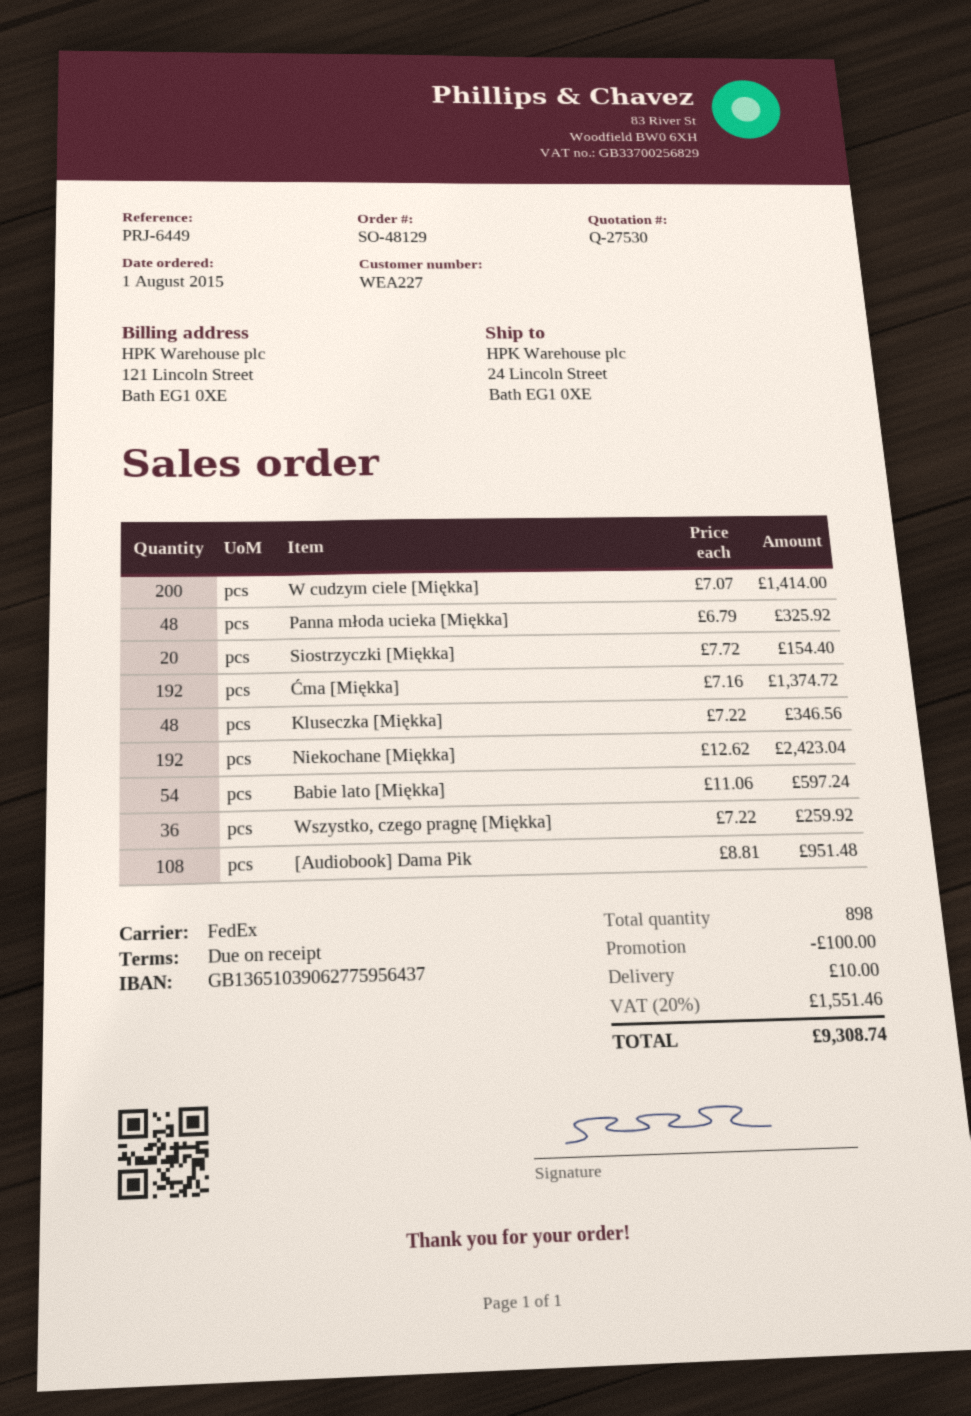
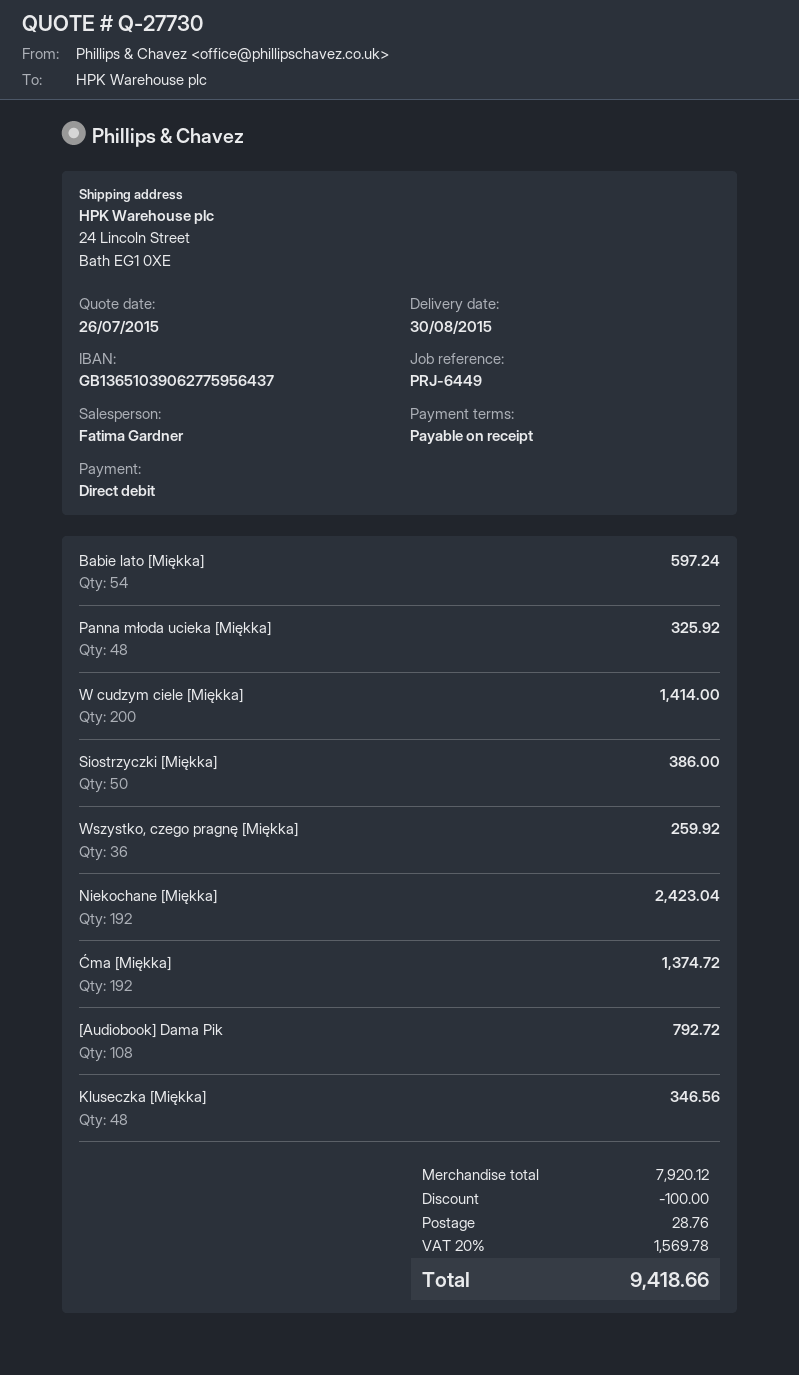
quote number: Q-27530 -> Q-27730
Siostrzyczki [Miękka]: 20 for 154.40 -> 50 for 386.00
[Audiobook] Dama Pik: 108 for 951.48 -> 108 for 792.72
shipping: 10.00 -> 28.76
tax: 20% = 1551.46 -> 20% = 1569.78
total: 9308.74 -> 9418.66

